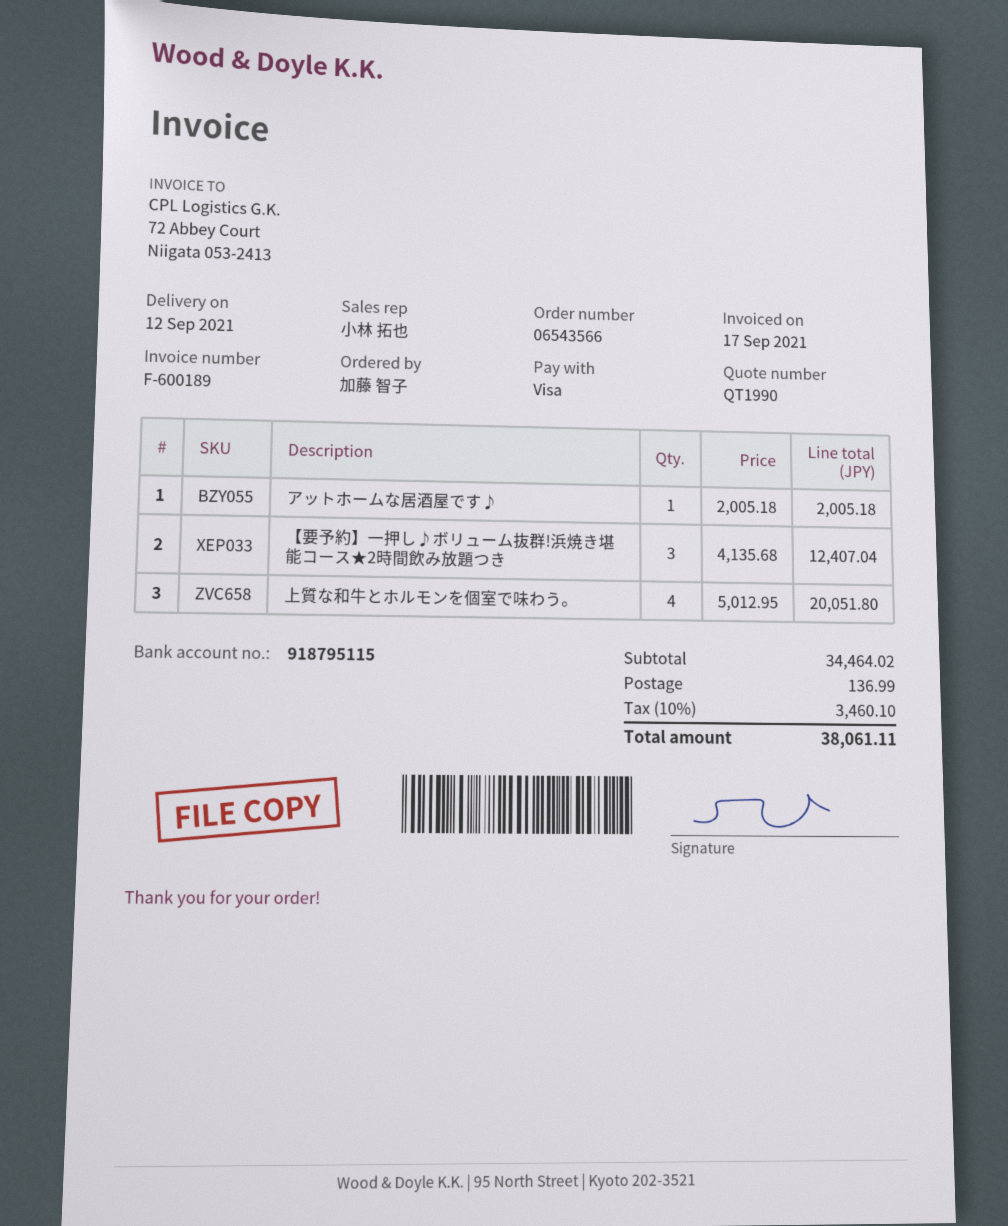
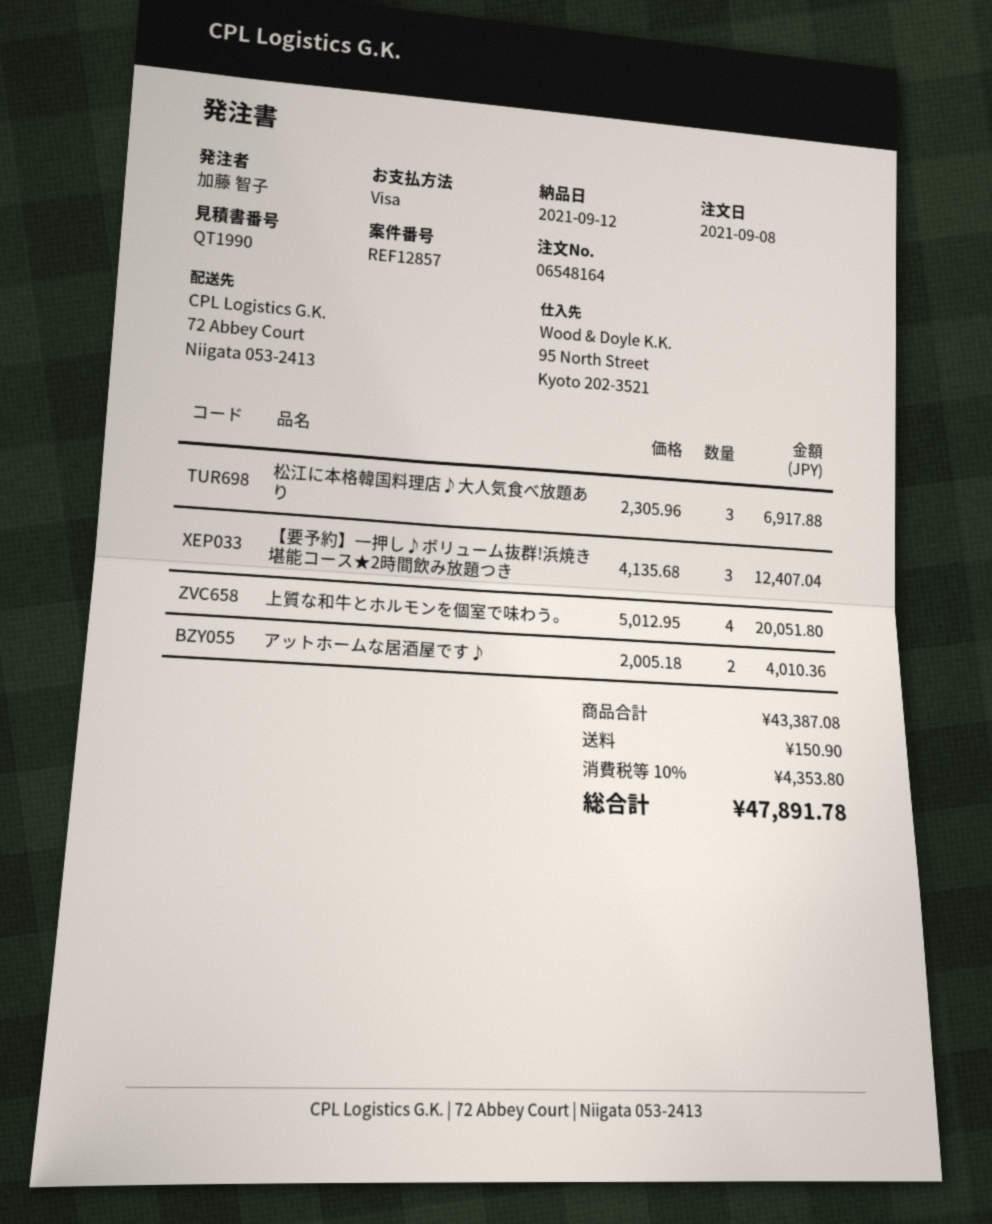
order number: 06543566 -> 06548164
アットホームな居酒屋です♪: 1 x 2005.18 = 2005.18 -> 2 x 2005.18 = 4010.36
松江に本格韓国料理店♪大人気食べ放題あり: none -> 3 x 2305.96 = 6917.88
subtotal: 34464.02 -> 43387.08
shipping: 136.99 -> 150.90
tax: 10% = 3460.10 -> 10% = 4353.80
total: 38061.11 -> 47891.78

